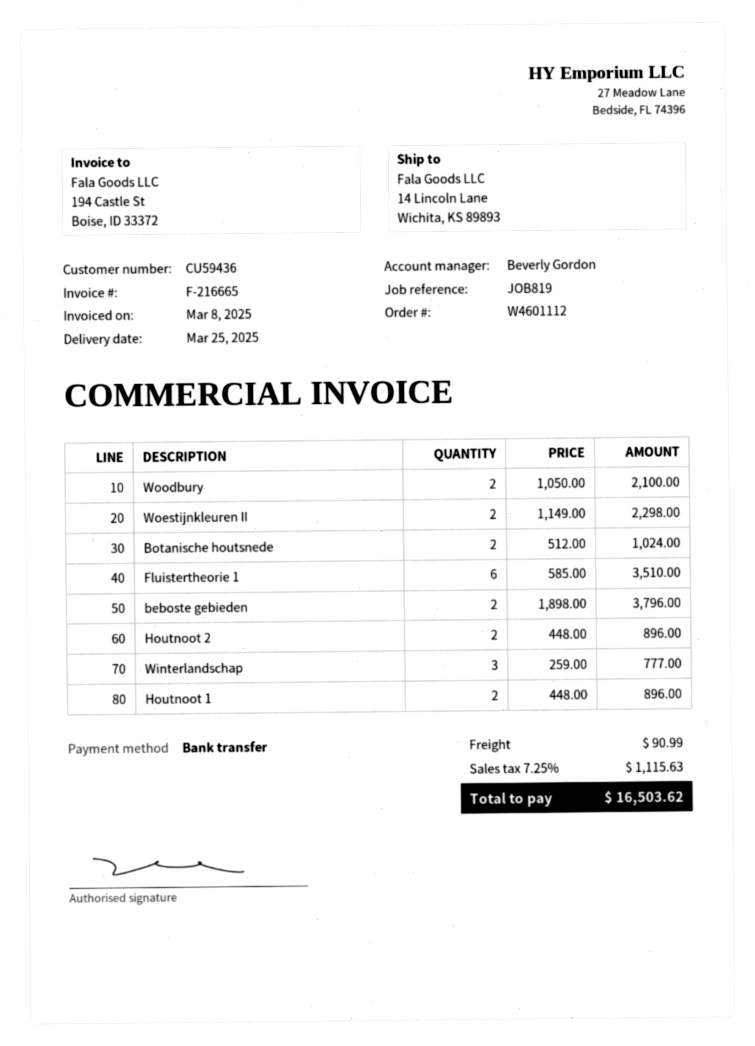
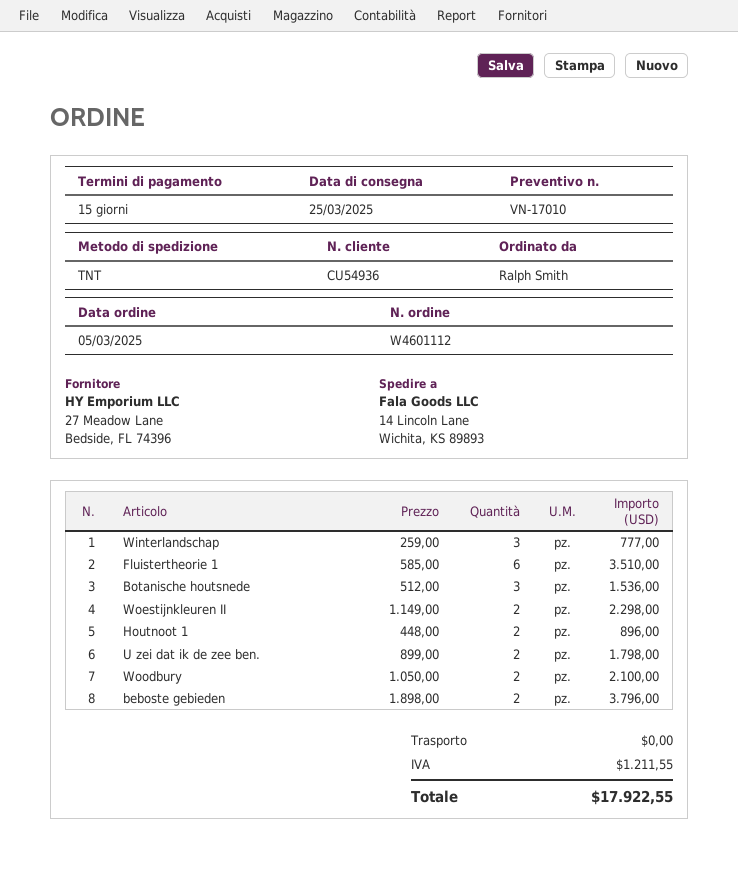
customer number: CU59436 -> CU54936
Botanische houtsnede: 2 x 512.00 = 1024.00 -> 3 x 512.00 = 1536.00
Houtnoot 2: 2 x 448.00 = 896.00 -> none
U zei dat ik de zee ben.: none -> 2 x 899.00 = 1798.00
shipping: 90.99 -> 0.00
tax: 1115.63 -> 1211.55
total: 16503.62 -> 17922.55

